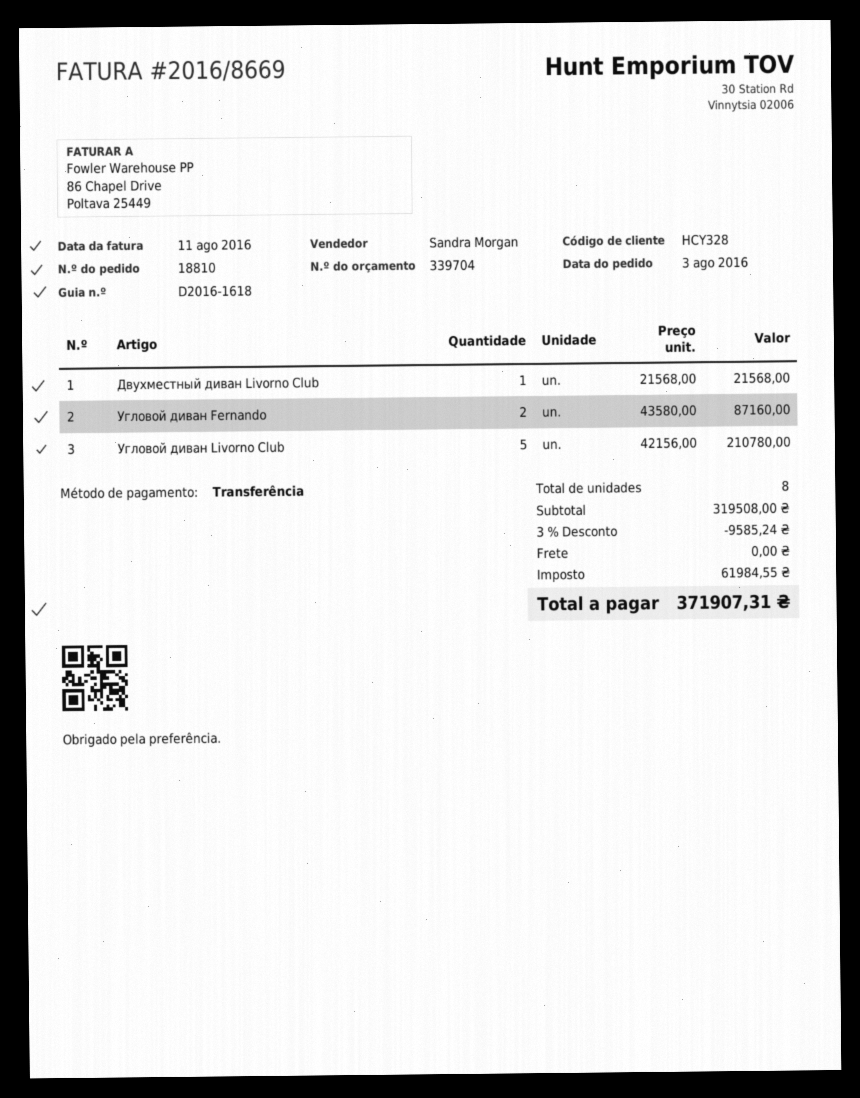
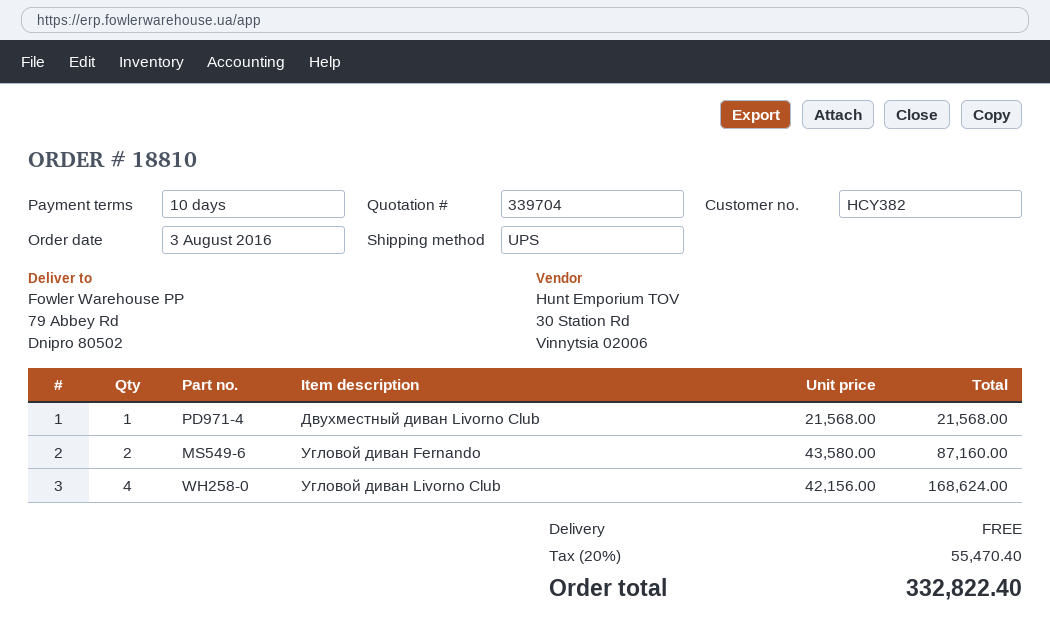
customer number: HCY328 -> HCY382
Угловой диван Livorno Club: 5 x 42156.00 = 210780.00 -> 4 x 42156.00 = 168624.00
discount: 3% = 9585.24 -> none
tax: 61984.55 -> 55470.40
total: 371907.31 -> 332822.40

